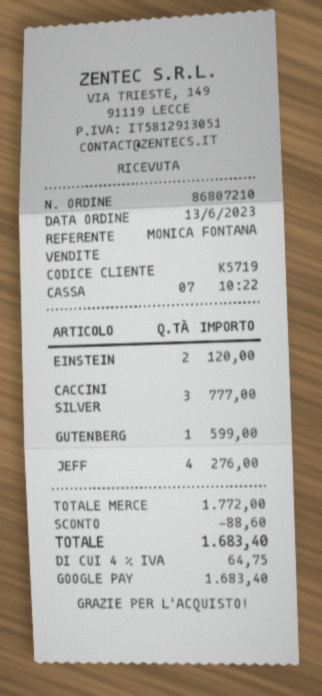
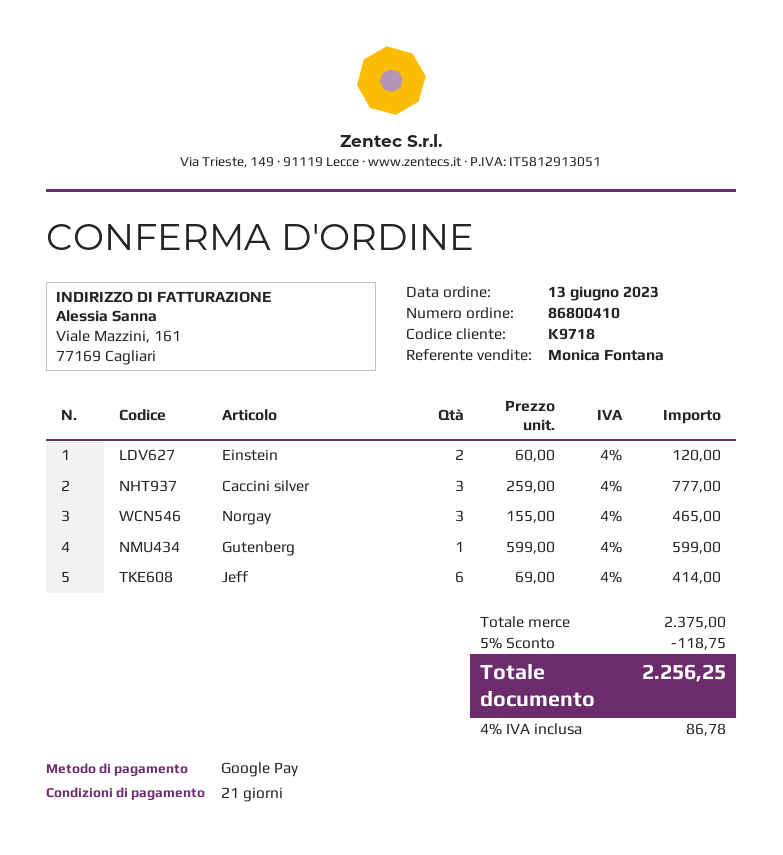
order number: 86807210 -> 86800410
customer number: K5719 -> K9718
JEFF: 4 for 276.00 -> 6 for 414.00
Norgay: none -> 3 for 465.00
subtotal: 1772.00 -> 2375.00
discount: 88.60 -> 118.75
tax: 4% = 64.75 -> 4% = 86.78
total: 1683.40 -> 2256.25

